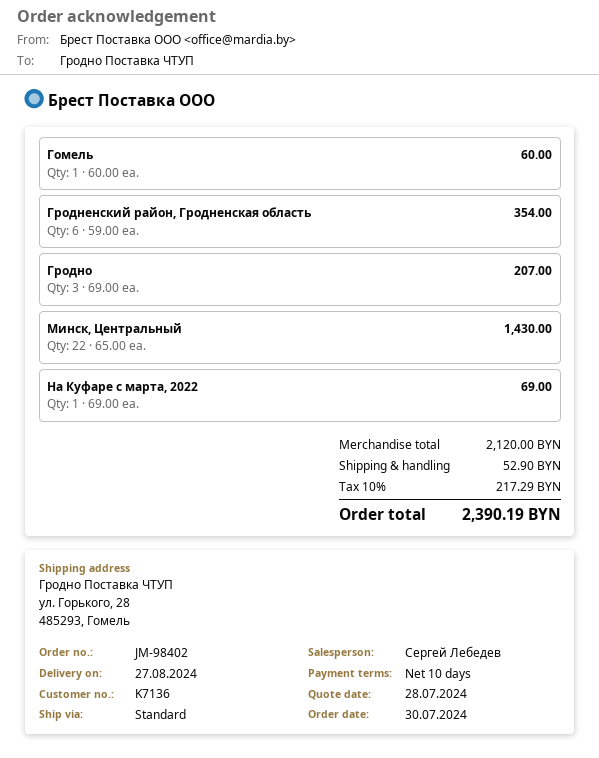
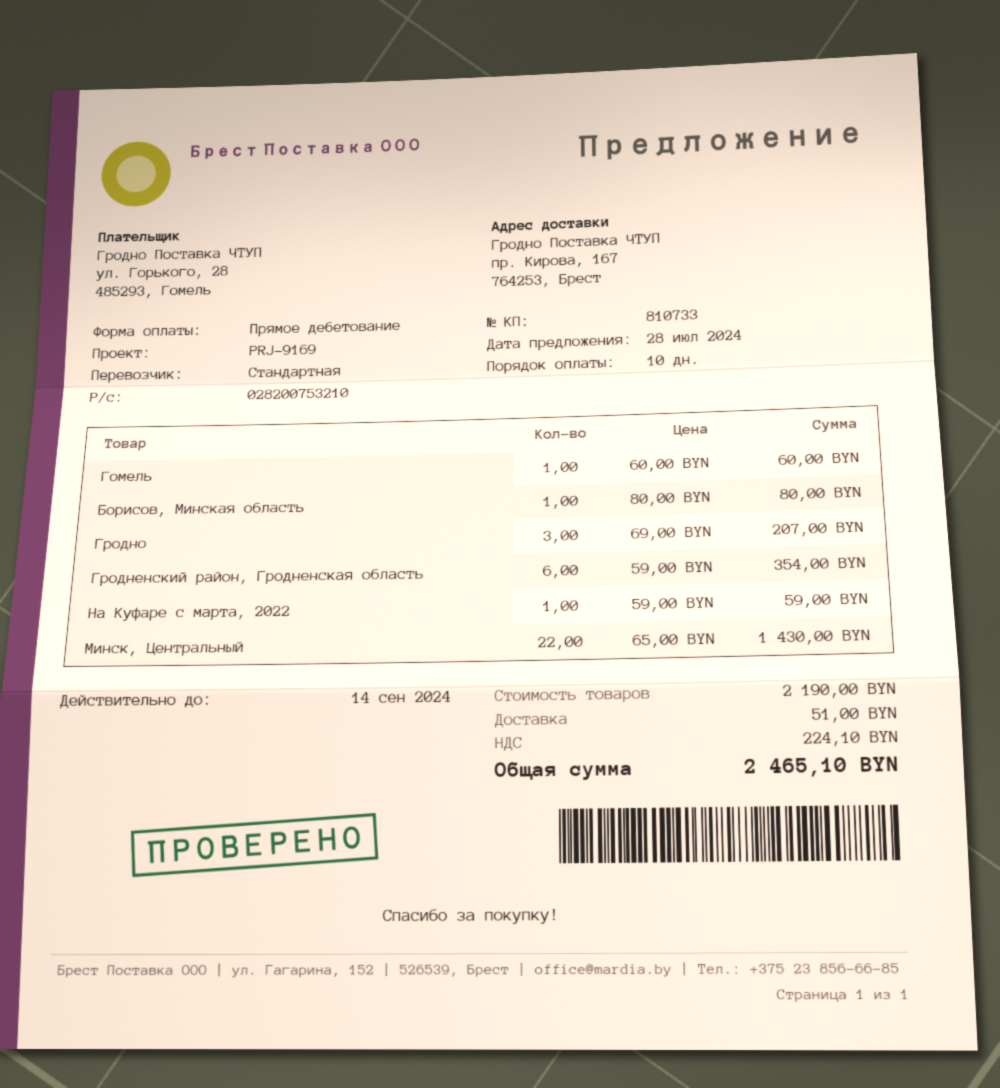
ship to: ул. Горького, 28, 485293, Гомель -> пр. Кирова, 167, 764253, Брест
На Куфаре с марта, 2022: 1 x 69.00 = 69.00 -> 1 x 59.00 = 59.00
Борисов, Минская область: none -> 1 x 80.00 = 80.00
subtotal: 2120.00 -> 2190.00
shipping: 52.90 -> 51.00
tax: 217.29 -> 224.10
total: 2390.19 -> 2465.10

